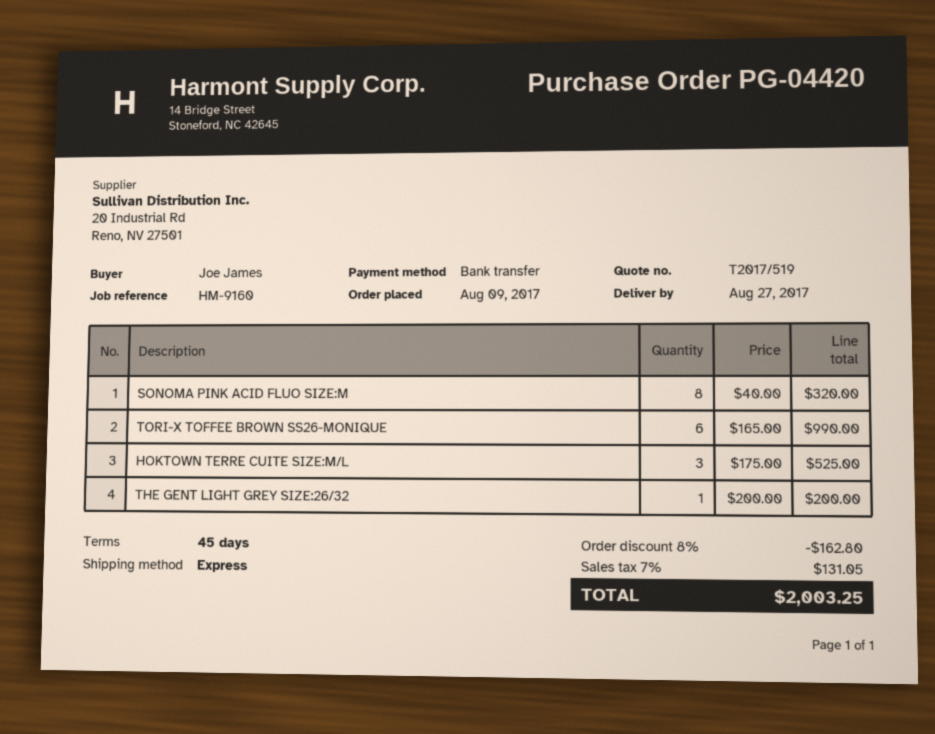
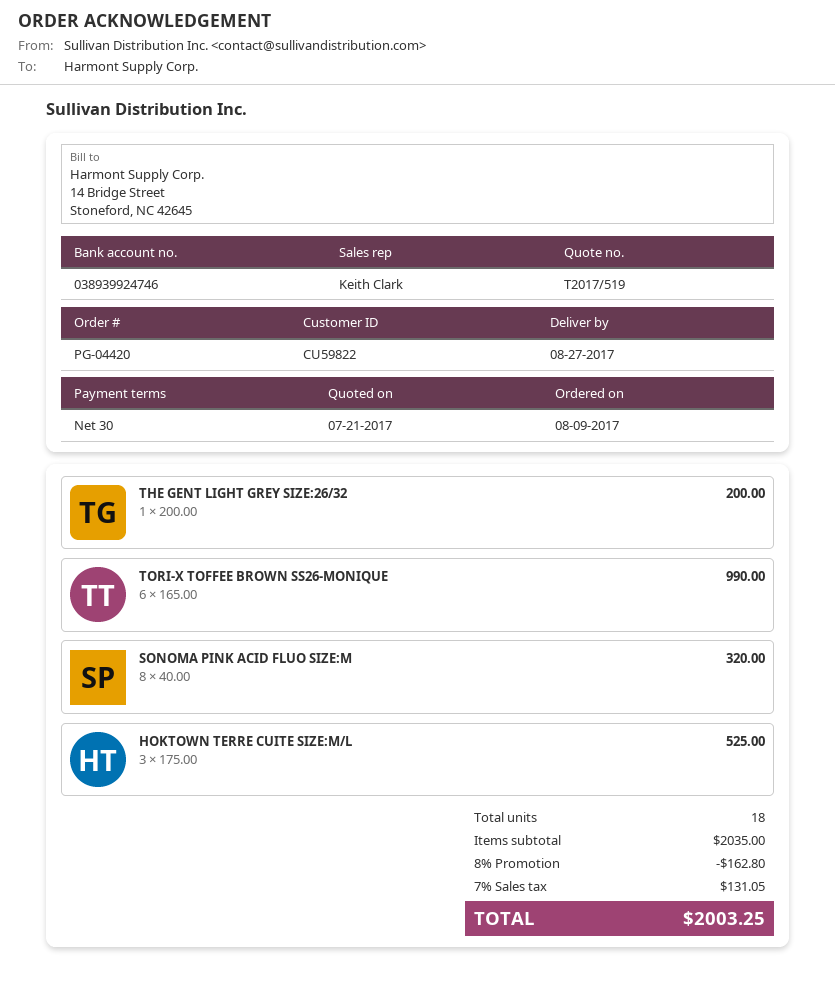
payment terms: 45 days -> 30 days

